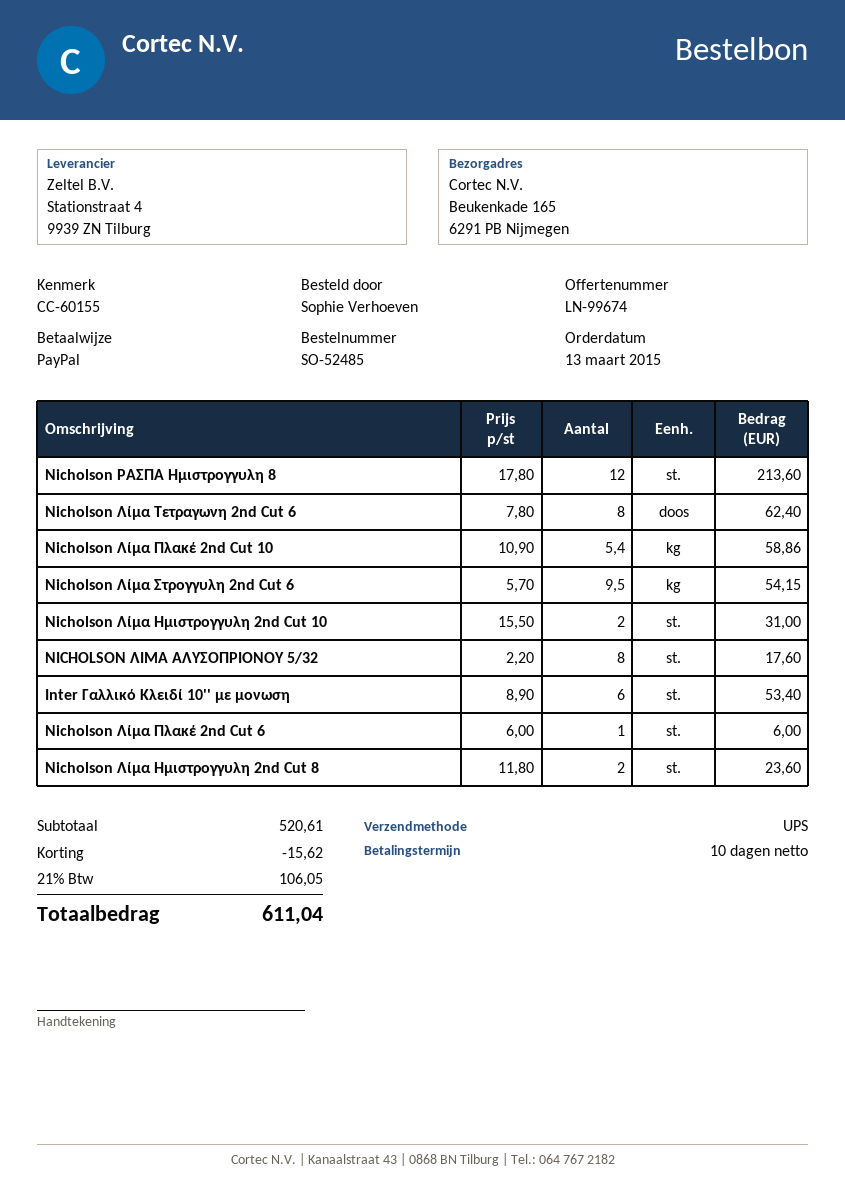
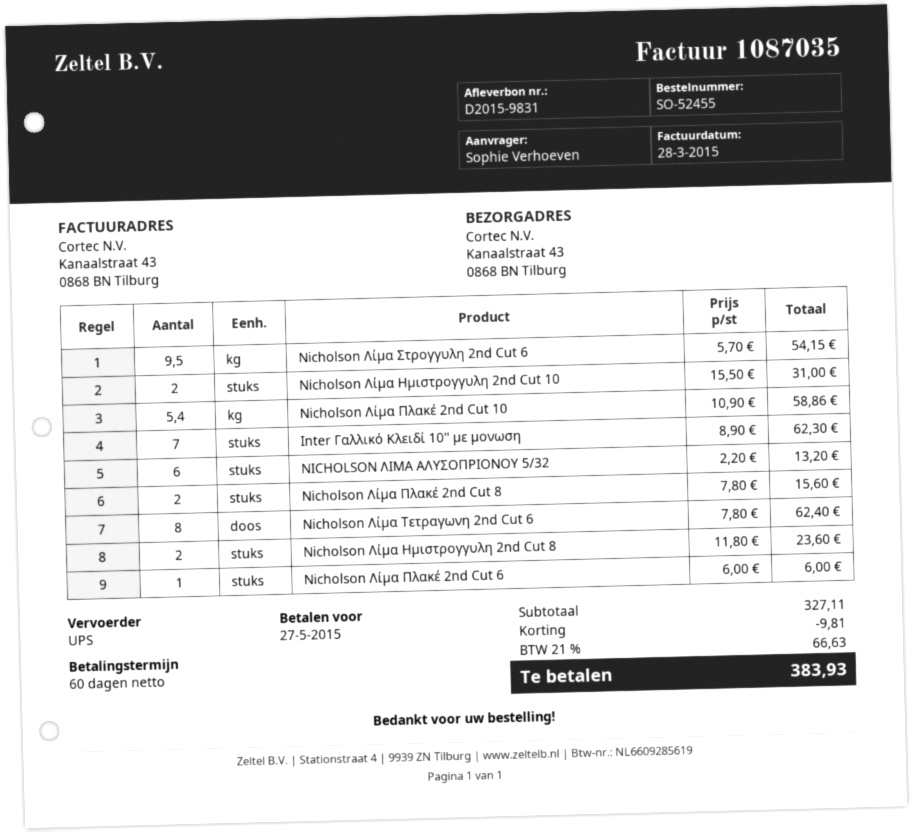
order number: SO-52485 -> SO-52455
payment terms: 10 days -> 60 days
ship to: Beukenkade 165, 6291 PB Nijmegen -> Kanaalstraat 43, 0868 BN Tilburg
Nicholson ΡΑΣΠΑ Ημιστρογγυλη 8: 12 x 17.80 = 213.60 -> none
NICHOLSON ΛΙΜΑ ΑΛΥΣΟΠΡΙΟΝΟΥ 5/32: 8 x 2.20 = 17.60 -> 6 x 2.20 = 13.20
Inter Γαλλικό Κλειδί 10'' με μονωση: 6 x 8.90 = 53.40 -> 7 x 8.90 = 62.30
Nicholson Λίμα Πλακέ 2nd Cut 8: none -> 2 x 7.80 = 15.60
subtotal: 520.61 -> 327.11
discount: 15.62 -> 9.81
tax: 21% = 106.05 -> 21% = 66.63
total: 611.04 -> 383.93

